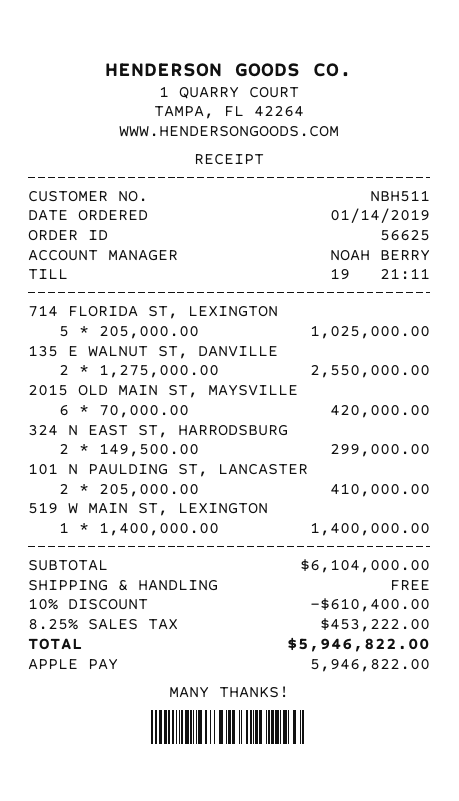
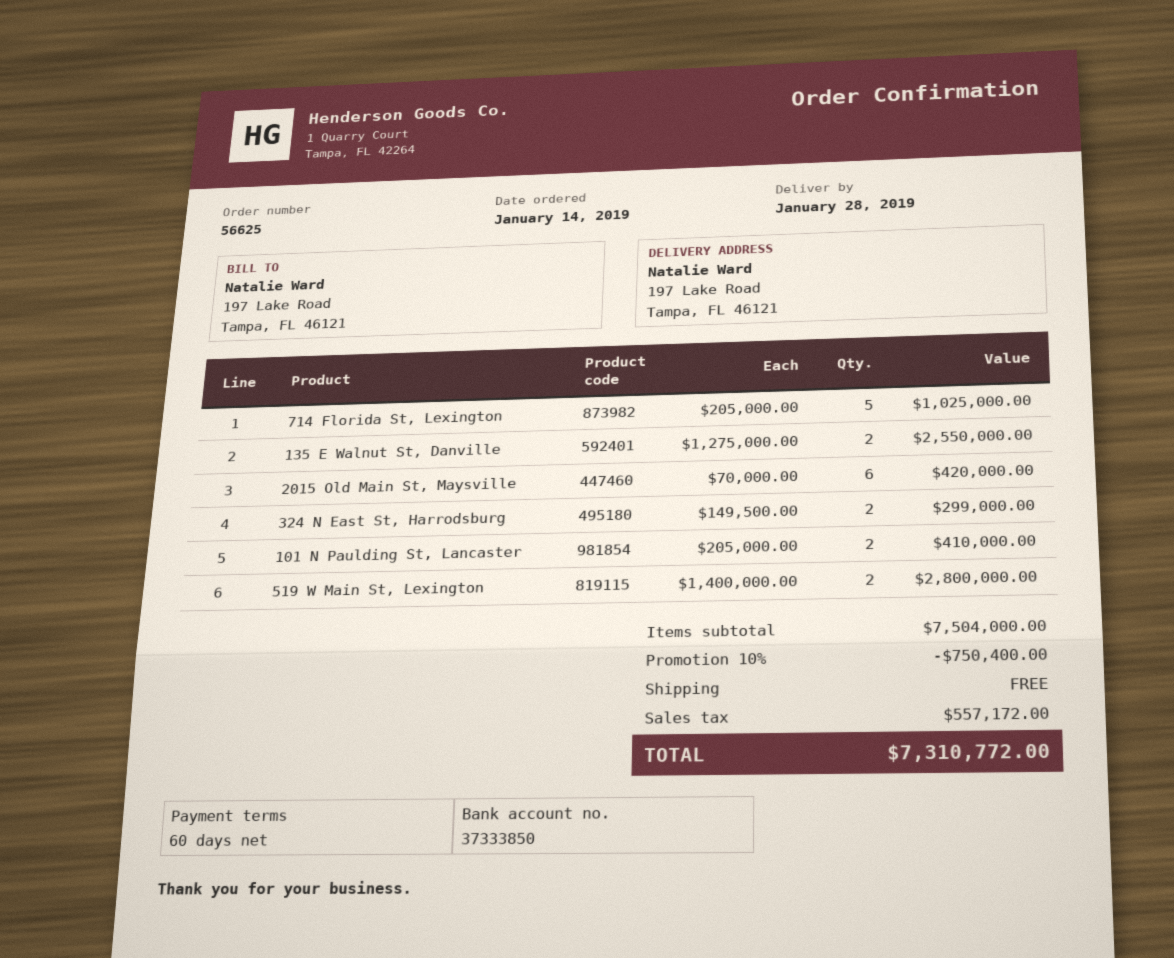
519 W MAIN ST, LEXINGTON: 1 x 1400000.00 = 1400000.00 -> 2 x 1400000.00 = 2800000.00
subtotal: 6104000.00 -> 7504000.00
discount: 10% = 610400.00 -> 10% = 750400.00
tax: 453222.00 -> 557172.00
total: 5946822.00 -> 7310772.00

